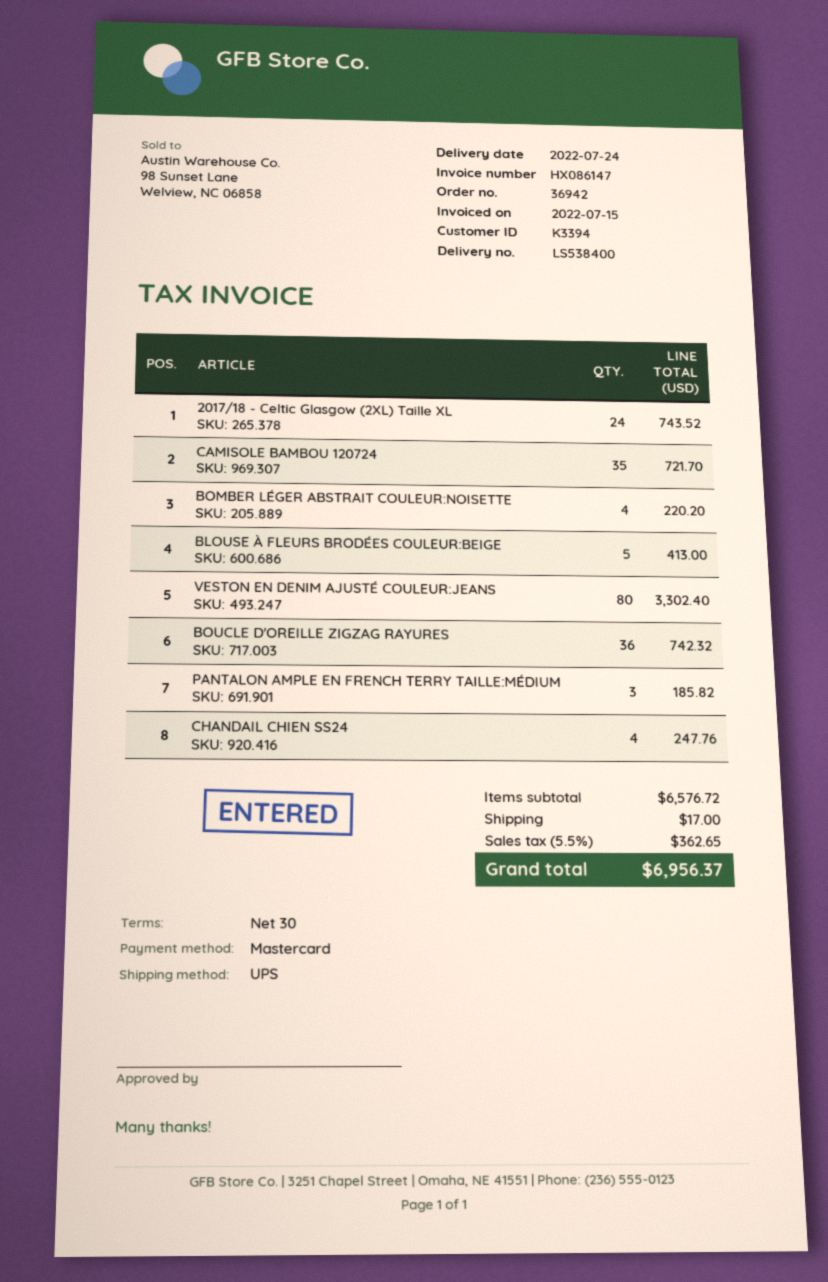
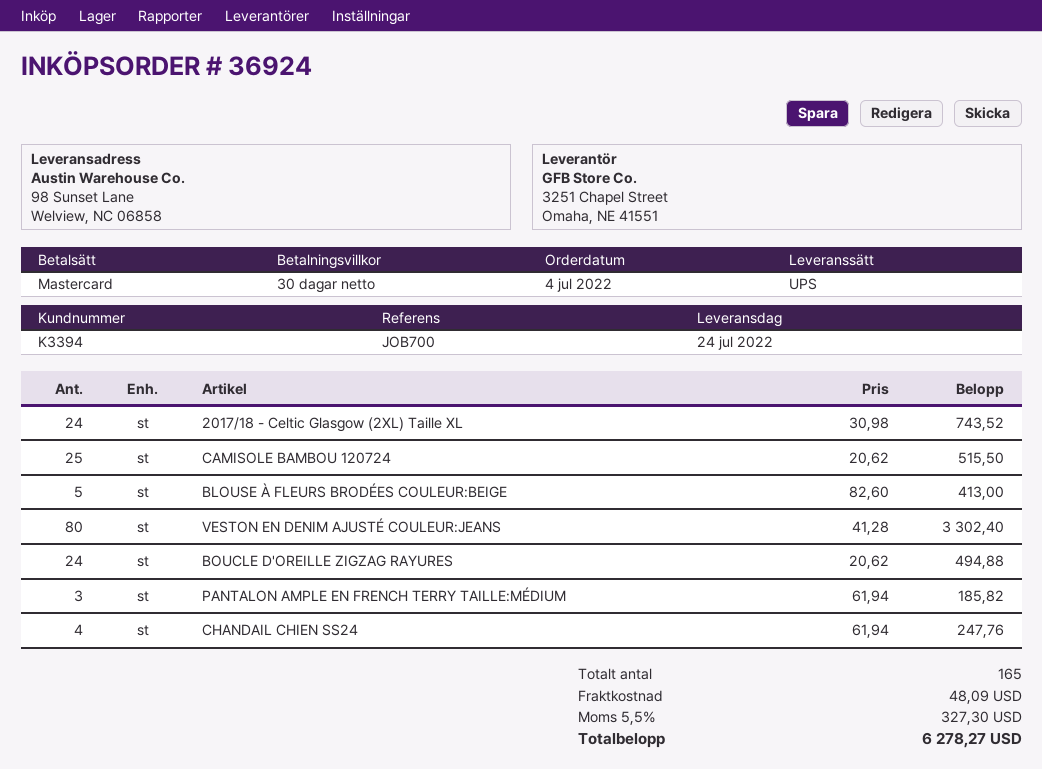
order number: 36942 -> 36924
CAMISOLE BAMBOU 120724: 35 for 721.70 -> 25 for 515.50
BOMBER LÉGER ABSTRAIT COULEUR:NOISETTE: 4 for 220.20 -> none
BOUCLE D'OREILLE ZIGZAG RAYURES: 36 for 742.32 -> 24 for 494.88
shipping: 17.00 -> 48.09
tax: 5.5% = 362.65 -> 5.5% = 327.30
total: 6956.37 -> 6278.27

